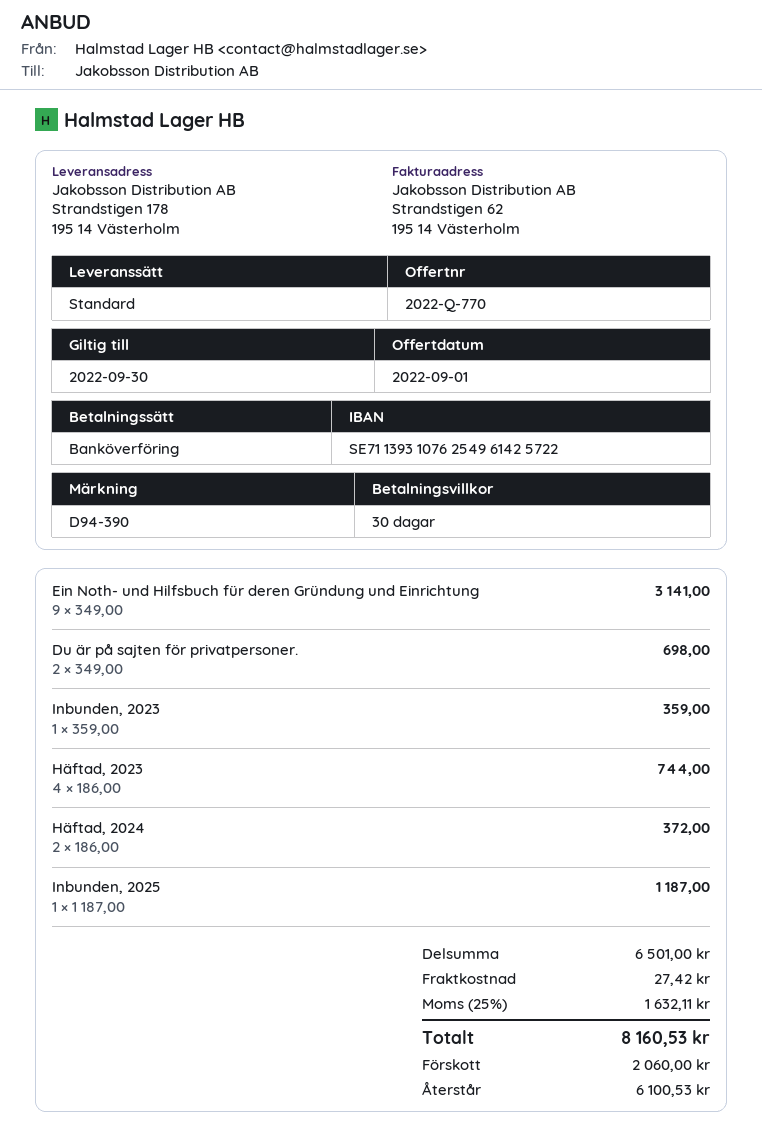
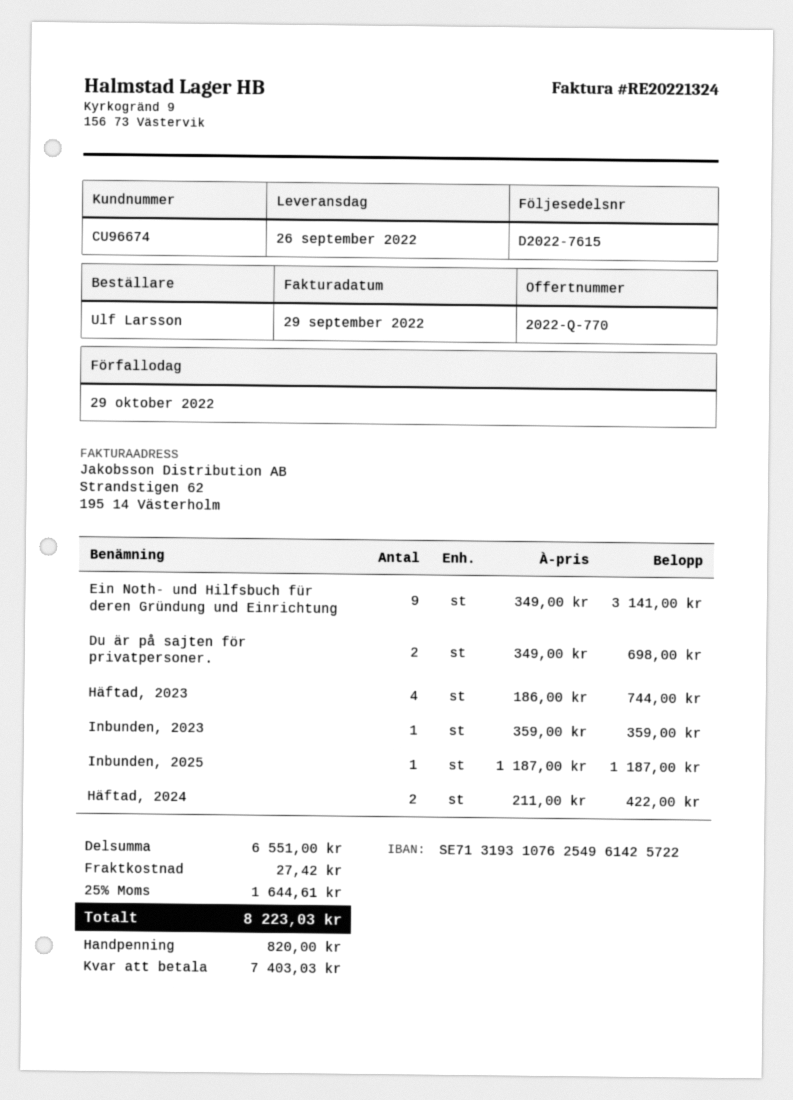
bank account: SE7113931076254961425722 -> SE7131931076254961425722
Häftad, 2024: 2 x 186.00 = 372.00 -> 2 x 211.00 = 422.00
subtotal: 6501.00 -> 6551.00
tax: 25% = 1632.11 -> 25% = 1644.61
total: 8160.53 -> 8223.03
deposit: 2060.00 -> 820.00
balance: 6100.53 -> 7403.03

